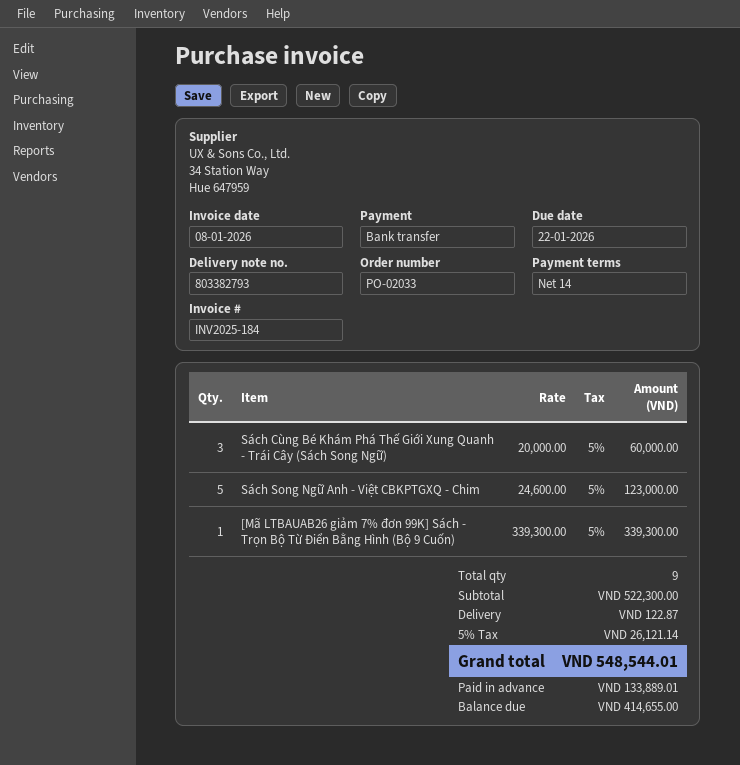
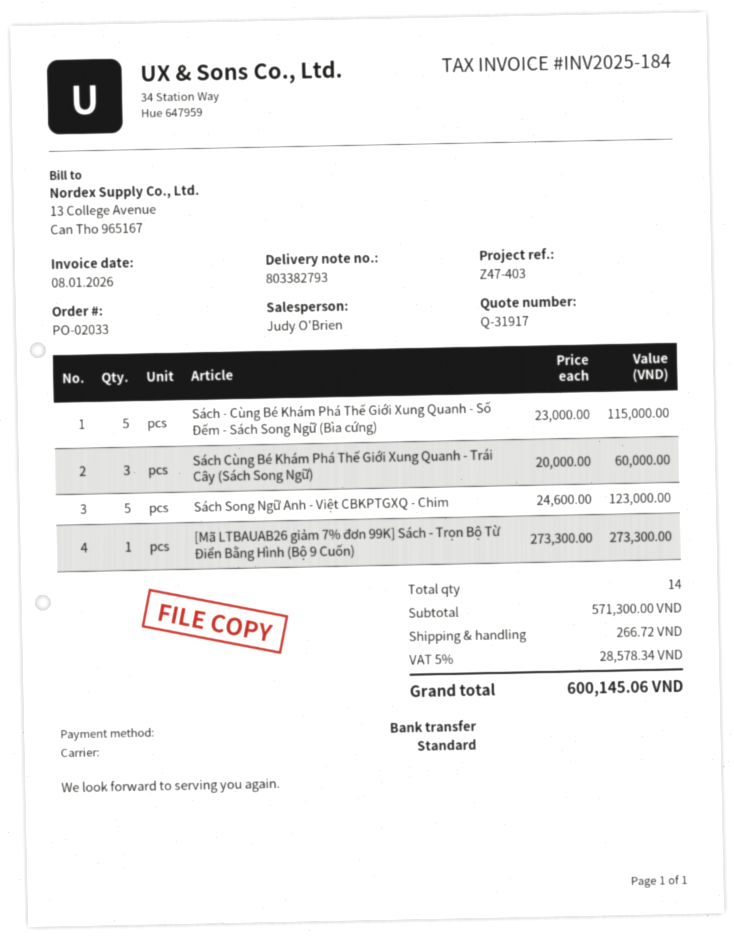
[Mã LTBAUAB26 giảm 7% đơn 99K] Sách - Trọn Bộ Từ Điển Bằng Hình (Bộ 9 Cuốn): 1 x 339300.00 = 339300.00 -> 1 x 273300.00 = 273300.00
Sách - Cùng Bé Khám Phá Thế Giới Xung Quanh - Số Đếm - Sách Song Ngữ (Bìa cứng): none -> 5 x 23000.00 = 115000.00
total quantity: 9 -> 14
subtotal: 522300.00 -> 571300.00
shipping: 122.87 -> 266.72
tax: 5% = 26121.14 -> 5% = 28578.34
total: 548544.01 -> 600145.06

